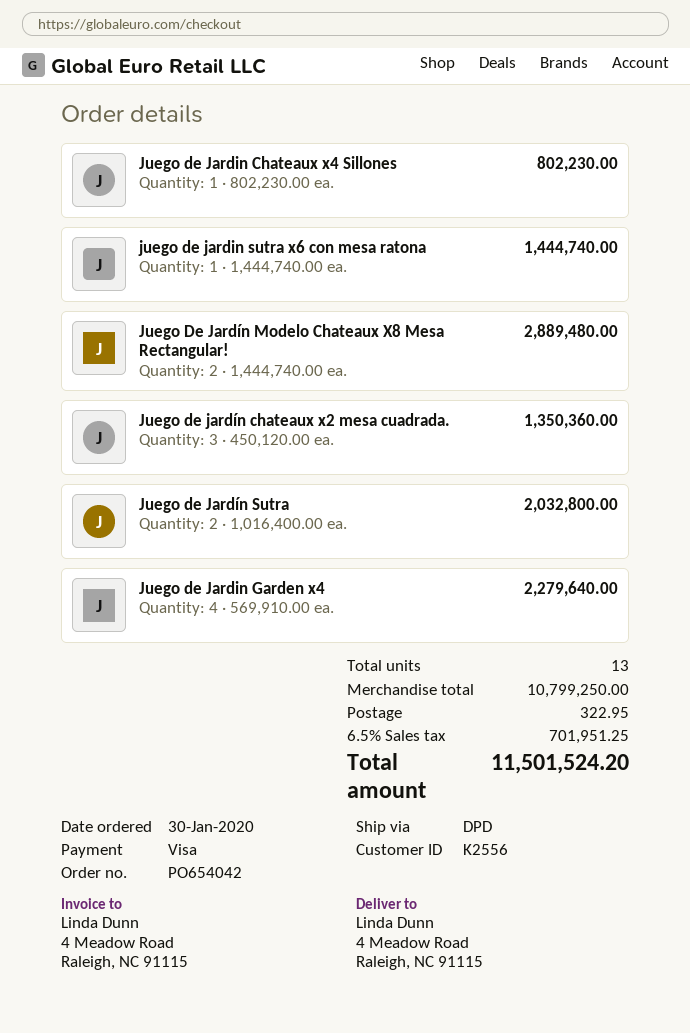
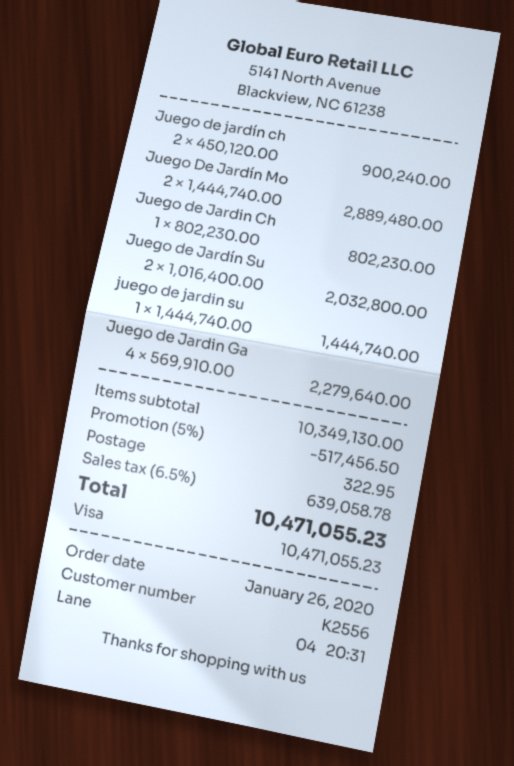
order date: 2020-01-30 -> 2020-01-26
Juego de jardín chateaux x2 mesa cuadrada.: 3 x 450120.00 = 1350360.00 -> 2 x 450120.00 = 900240.00
subtotal: 10799250.00 -> 10349130.00
discount: none -> 5% = 517456.50
tax: 6.5% = 701951.25 -> 6.5% = 639058.78
total: 11501524.20 -> 10471055.23

